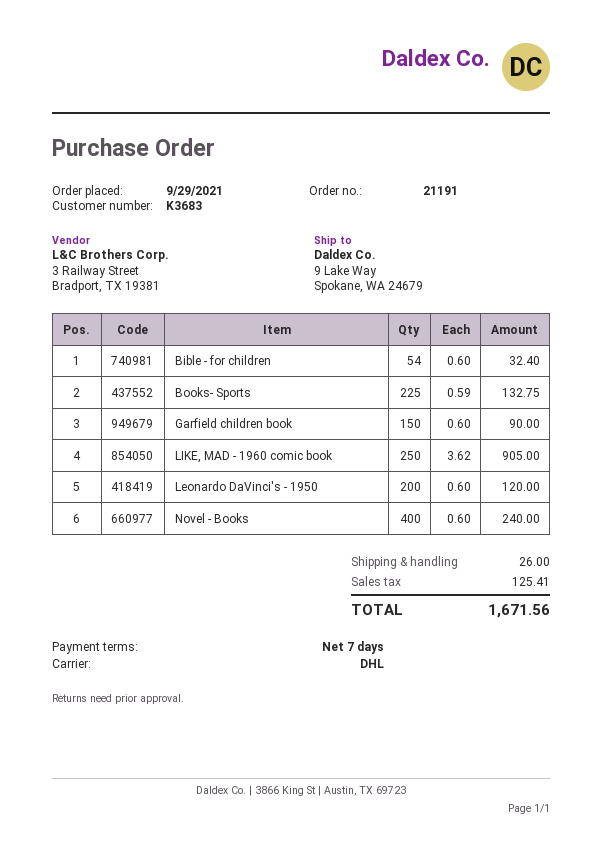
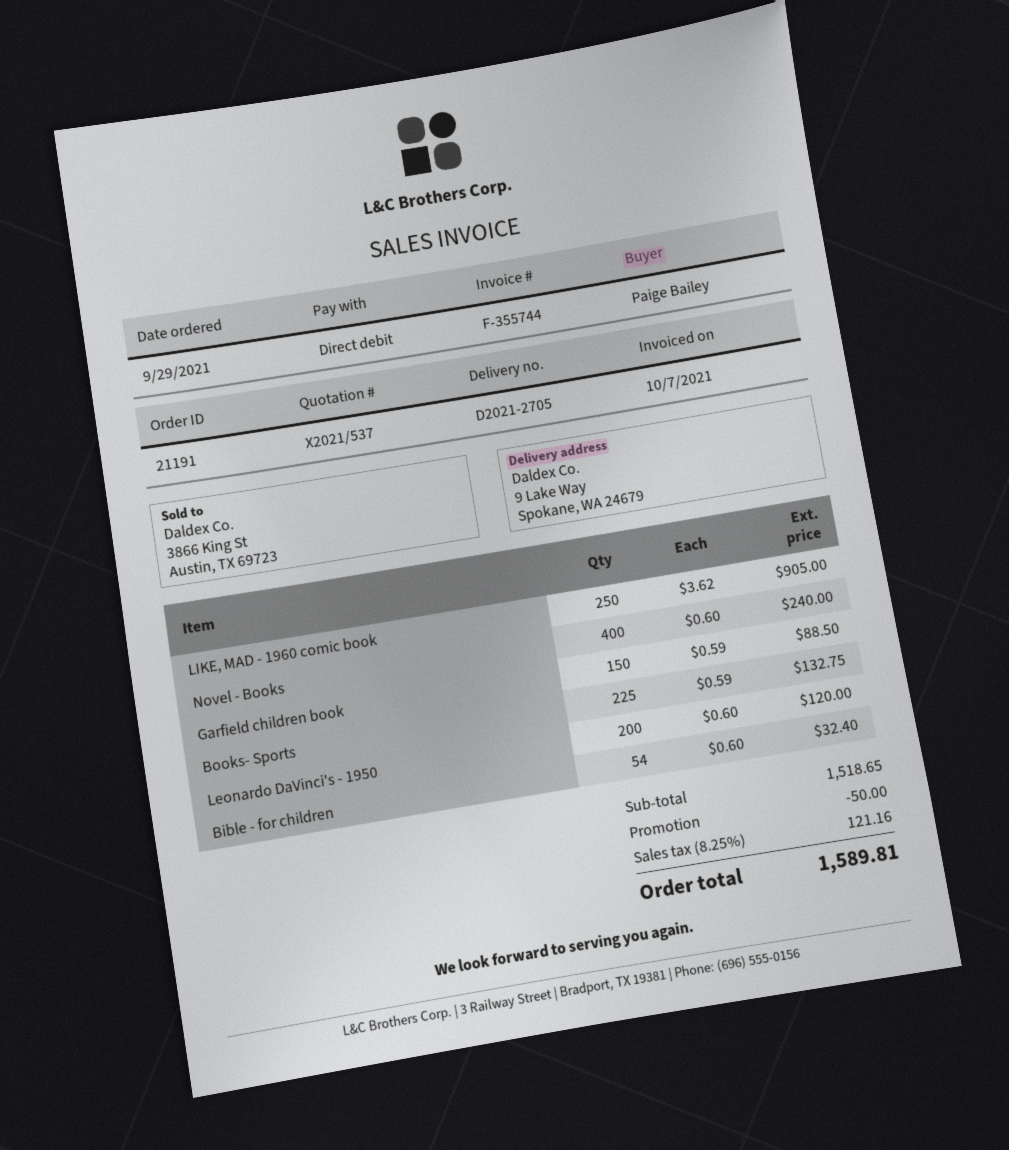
Garfield children book: 150 x 0.60 = 90.00 -> 150 x 0.59 = 88.50
discount: none -> 50.00
shipping: 26.00 -> none
tax: 125.41 -> 121.16
total: 1671.56 -> 1589.81

